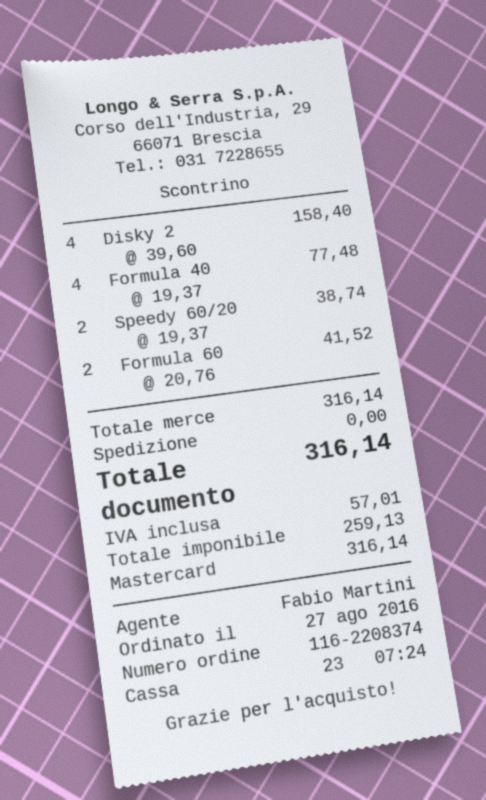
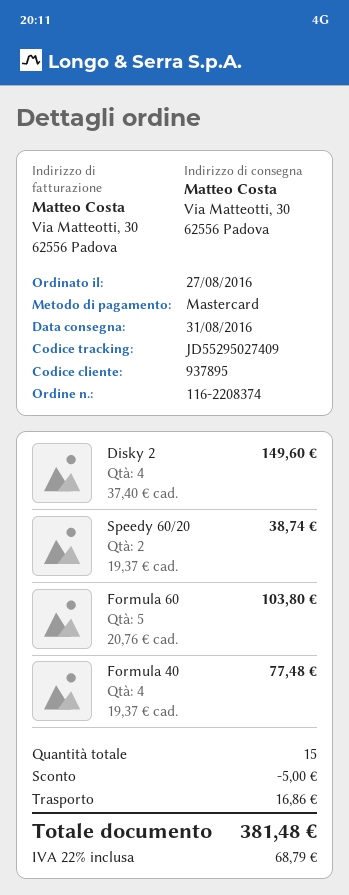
Disky 2: 4 x 39.60 = 158.40 -> 4 x 37.40 = 149.60
Formula 60: 2 x 20.76 = 41.52 -> 5 x 20.76 = 103.80
discount: none -> 5.00
shipping: 0.00 -> 16.86
tax: 57.01 -> 68.79
total: 316.14 -> 381.48

